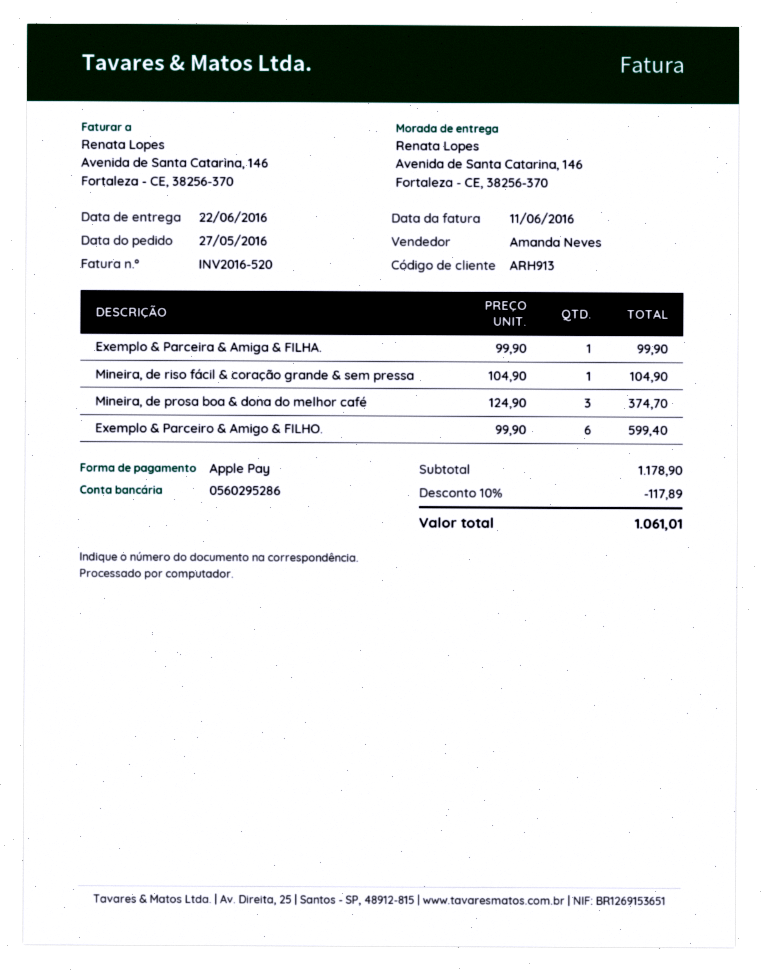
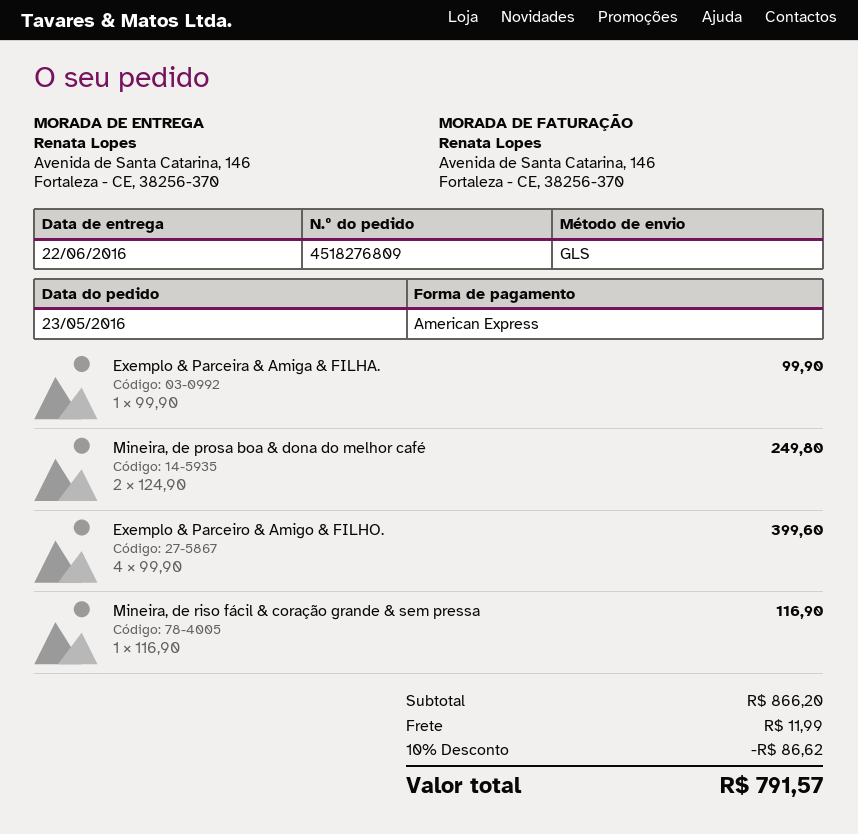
order date: 2016-05-27 -> 2016-05-23
payment method: Apple Pay -> American Express
Mineira, de riso fácil & coração grande & sem pressa: 1 x 104.90 = 104.90 -> 1 x 116.90 = 116.90
Mineira, de prosa boa & dona do melhor café: 3 x 124.90 = 374.70 -> 2 x 124.90 = 249.80
Exemplo & Parceiro & Amigo & FILHO.: 6 x 99.90 = 599.40 -> 4 x 99.90 = 399.60
subtotal: 1178.90 -> 866.20
discount: 10% = 117.89 -> 10% = 86.62
shipping: none -> 11.99
total: 1061.01 -> 791.57

